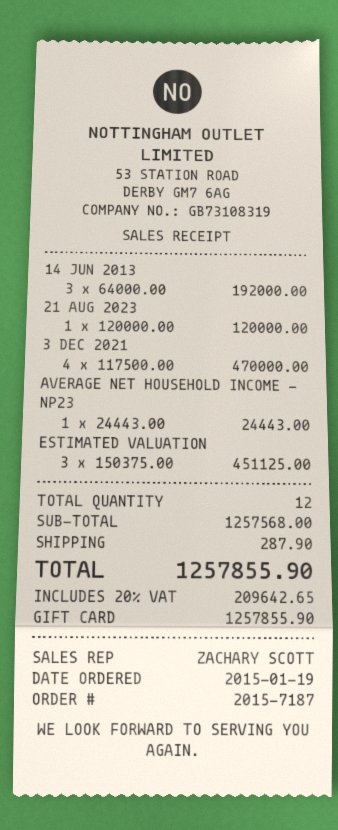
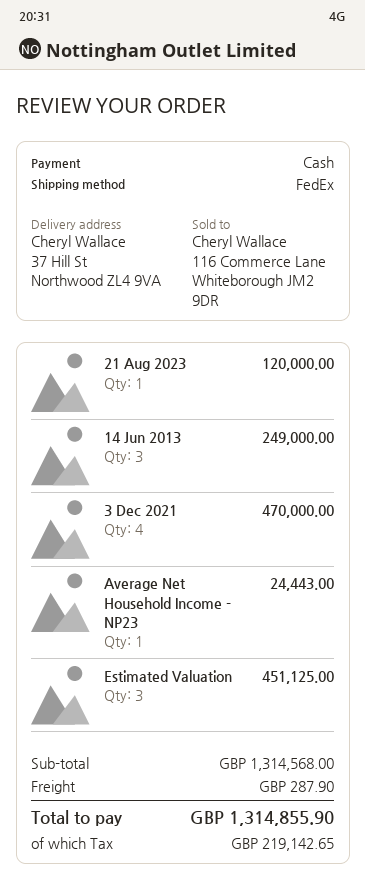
payment method: gift card -> cash
14 JUN 2013: 3 for 192000.00 -> 3 for 249000.00
subtotal: 1257568.00 -> 1314568.00
tax: 209642.65 -> 219142.65
total: 1257855.90 -> 1314855.90

